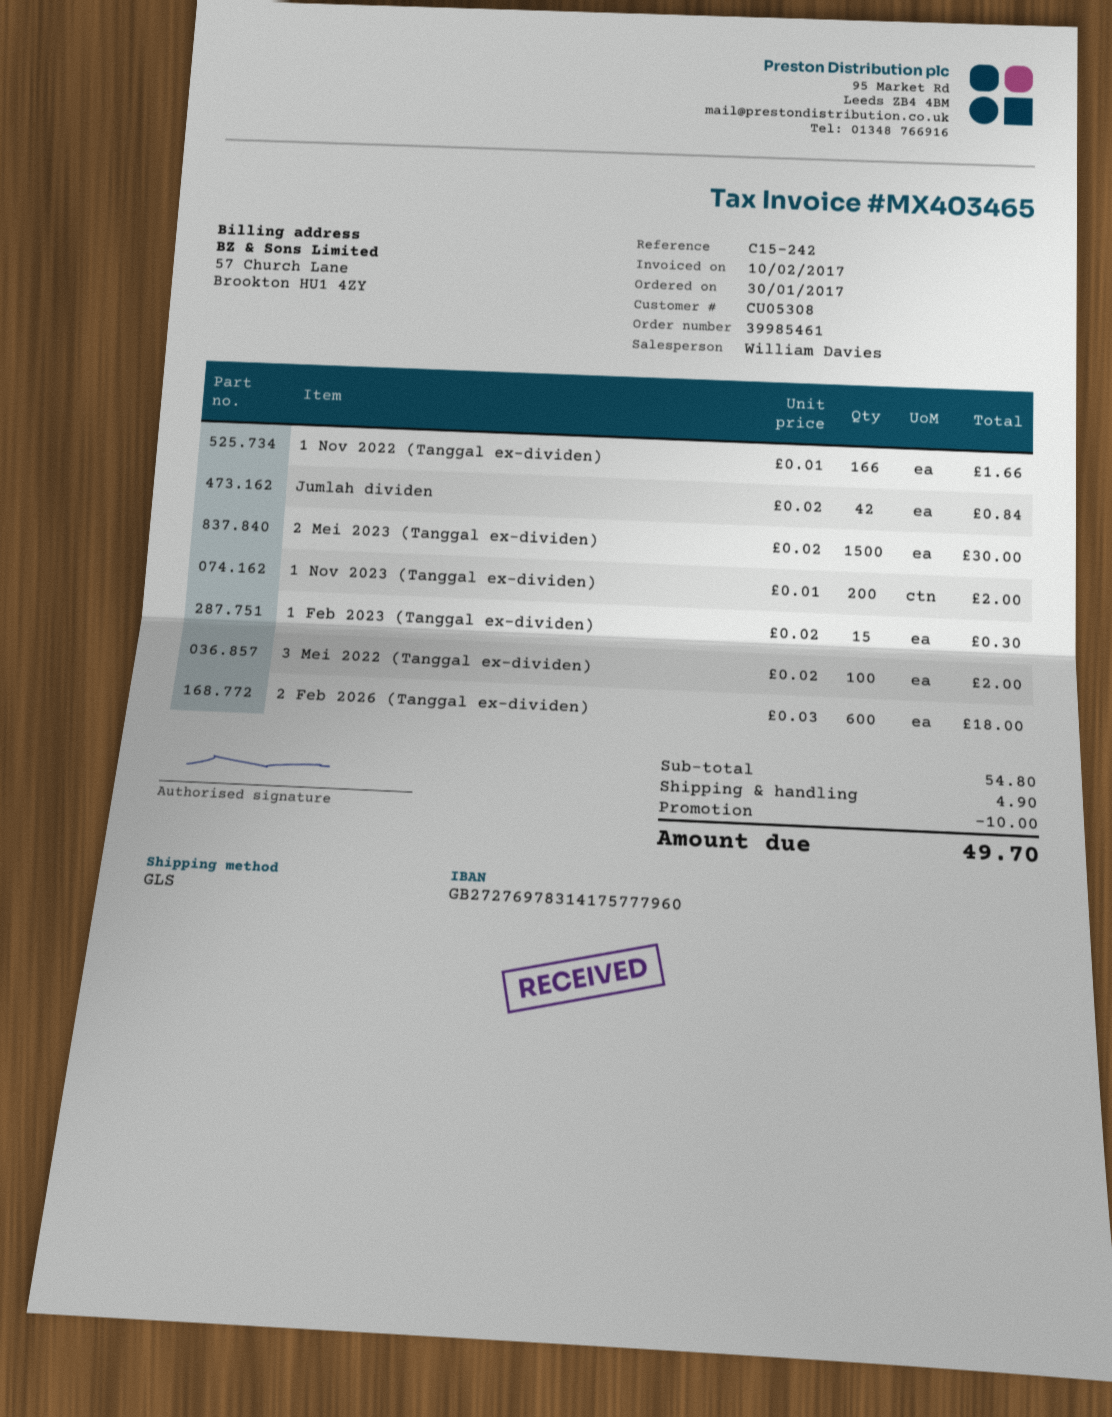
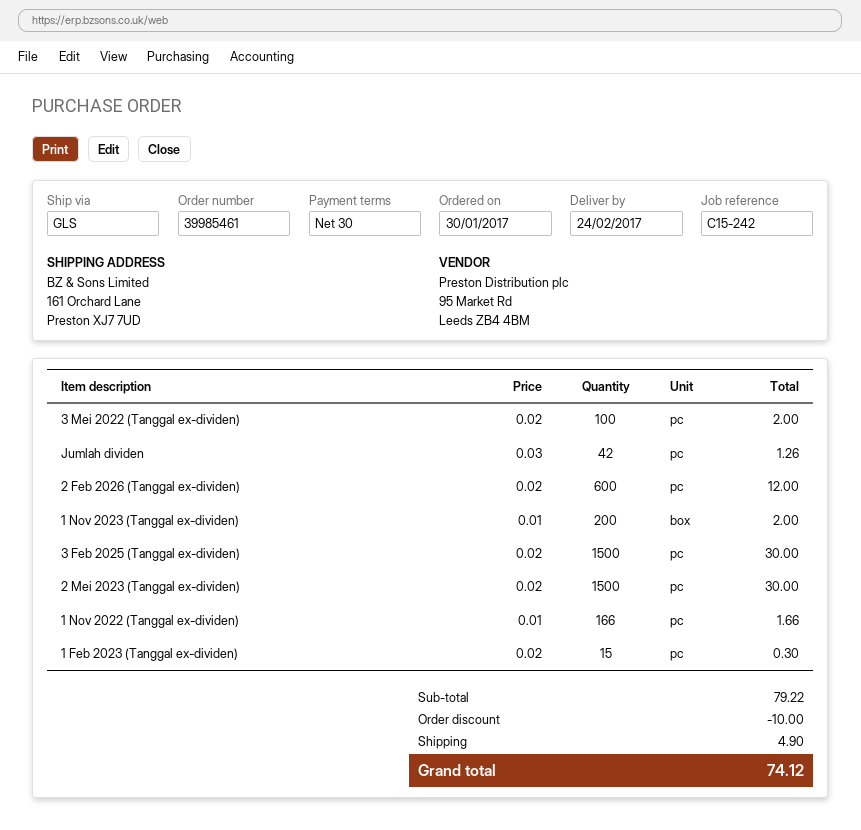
Jumlah dividen: 42 x 0.02 = 0.84 -> 42 x 0.03 = 1.26
2 Feb 2026 (Tanggal ex-dividen): 600 x 0.03 = 18.00 -> 600 x 0.02 = 12.00
3 Feb 2025 (Tanggal ex-dividen): none -> 1500 x 0.02 = 30.00
subtotal: 54.80 -> 79.22
total: 49.70 -> 74.12

